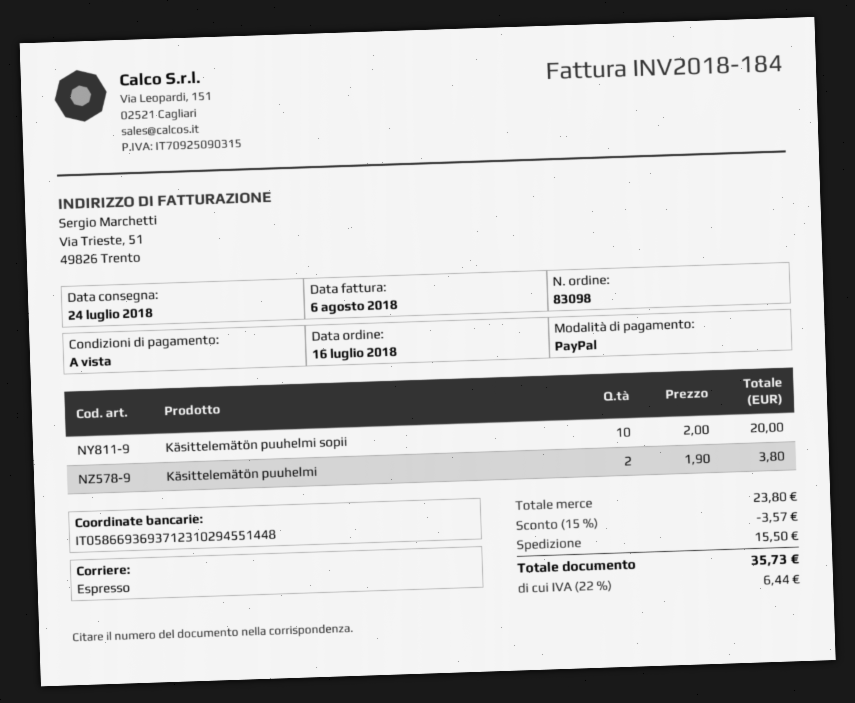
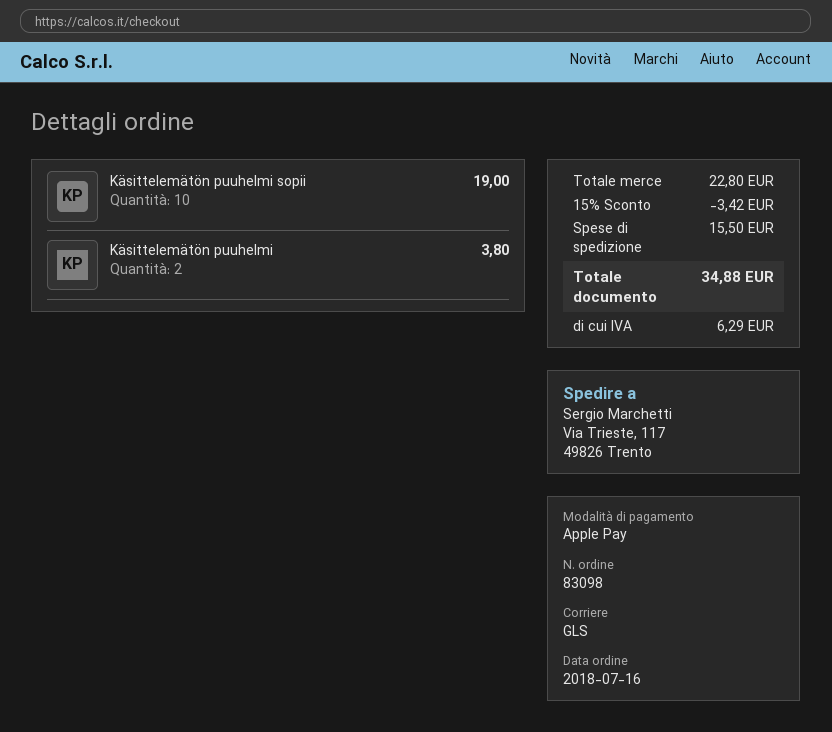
payment method: PayPal -> Apple Pay
shipping method: express -> GLS
Käsittelemätön puuhelmi sopii: 10 for 20.00 -> 10 for 19.00
subtotal: 23.80 -> 22.80
discount: 15% = 3.57 -> 15% = 3.42
tax: 6.44 -> 6.29
total: 35.73 -> 34.88

